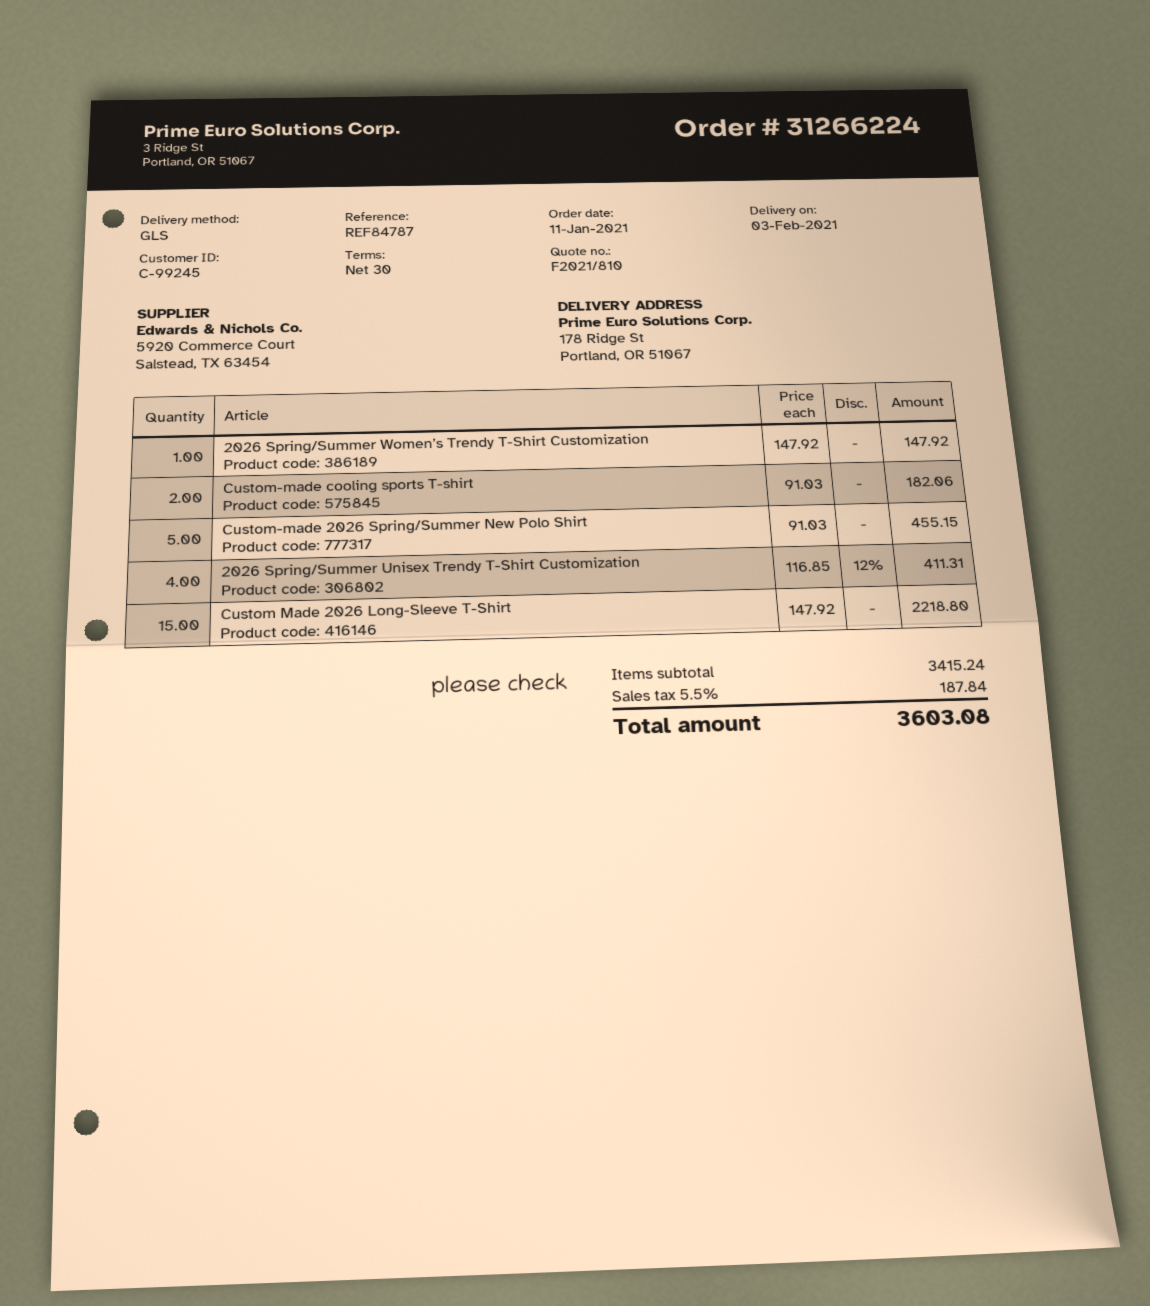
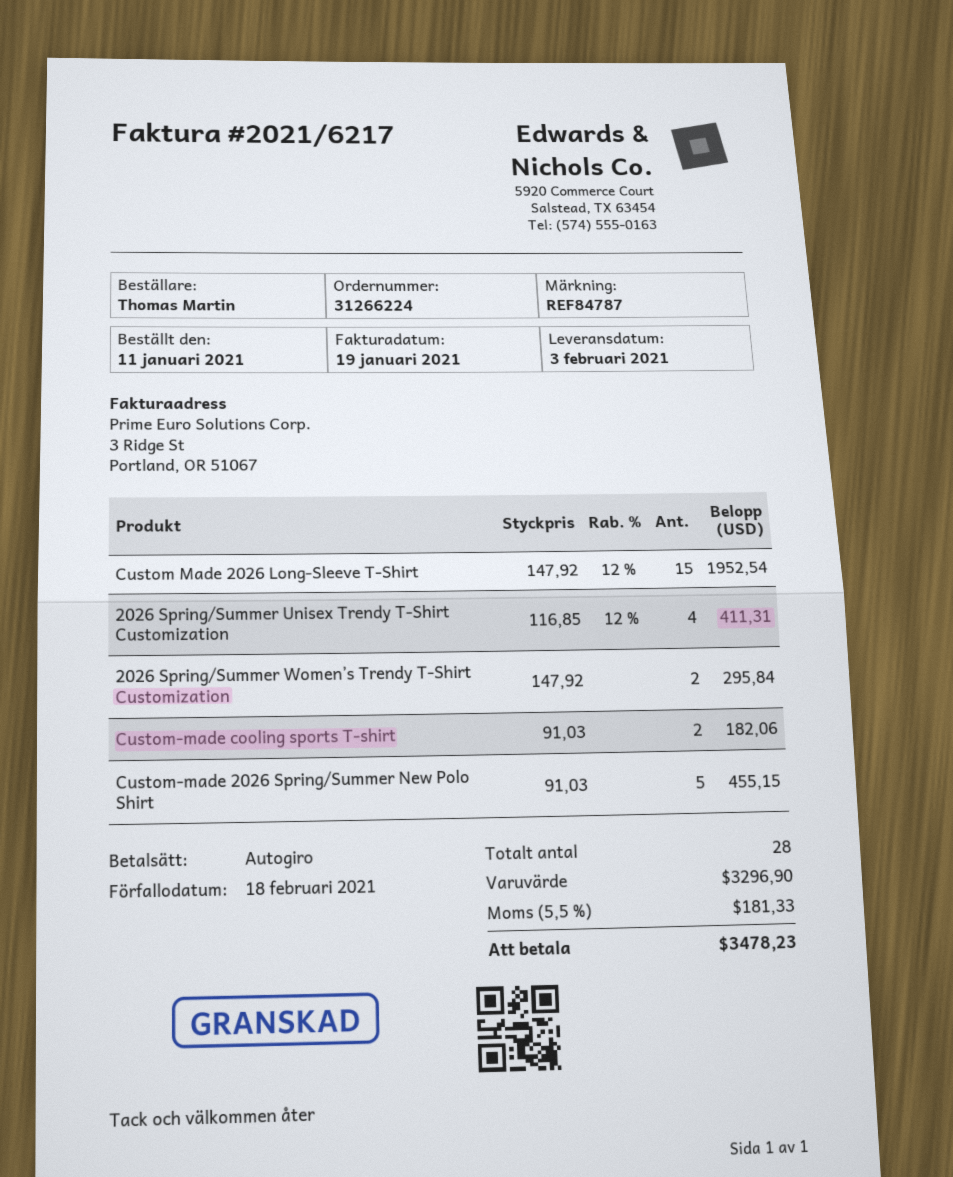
2026 Spring/Summer Women’s Trendy T-Shirt Customization: 1 x 147.92 = 147.92 -> 2 x 147.92 = 295.84
Custom Made 2026 Long-Sleeve T-Shirt: 15 x 147.92 = 2218.80 -> 15 x 147.92 - 12% = 1952.54
subtotal: 3415.24 -> 3296.90
tax: 5.5% = 187.84 -> 5.5% = 181.33
total: 3603.08 -> 3478.23

